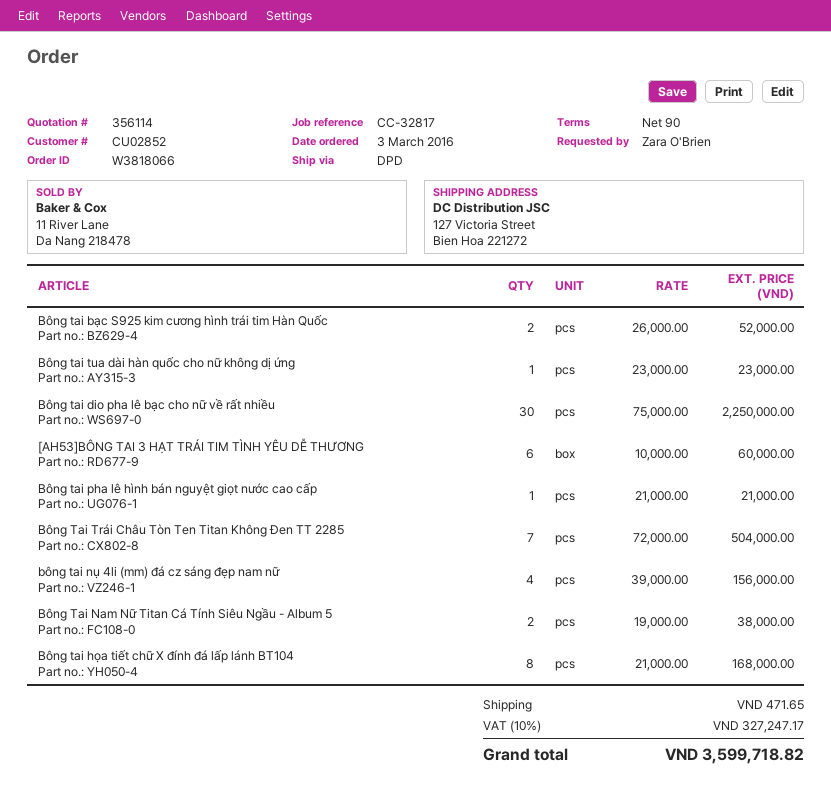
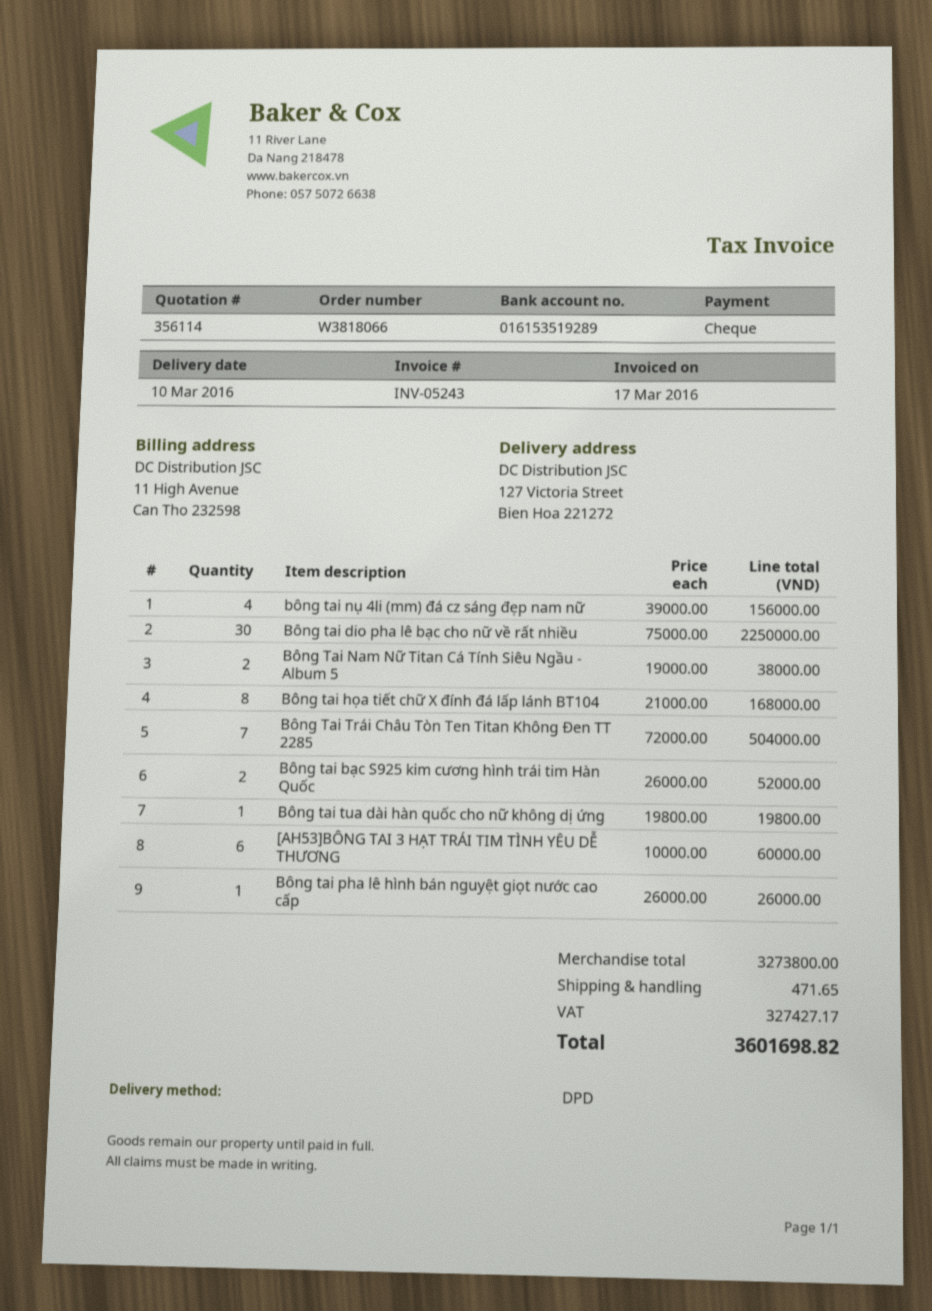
Bông tai tua dài hàn quốc cho nữ không dị ứng: 1 x 23000.00 = 23000.00 -> 1 x 19800.00 = 19800.00
Bông tai pha lê hình bán nguyệt giọt nước cao cấp: 1 x 21000.00 = 21000.00 -> 1 x 26000.00 = 26000.00
tax: 327247.17 -> 327427.17
total: 3599718.82 -> 3601698.82

